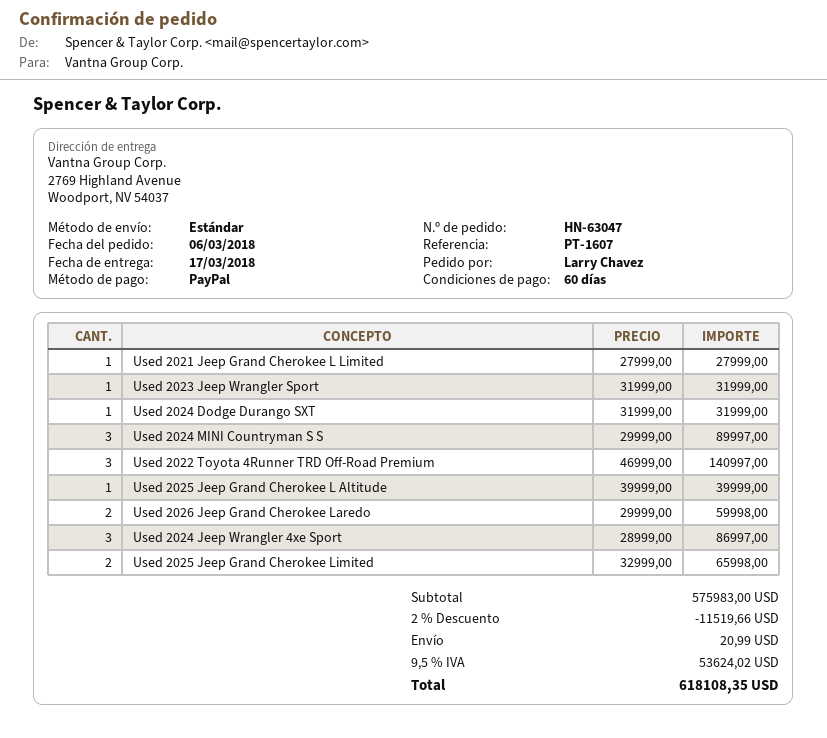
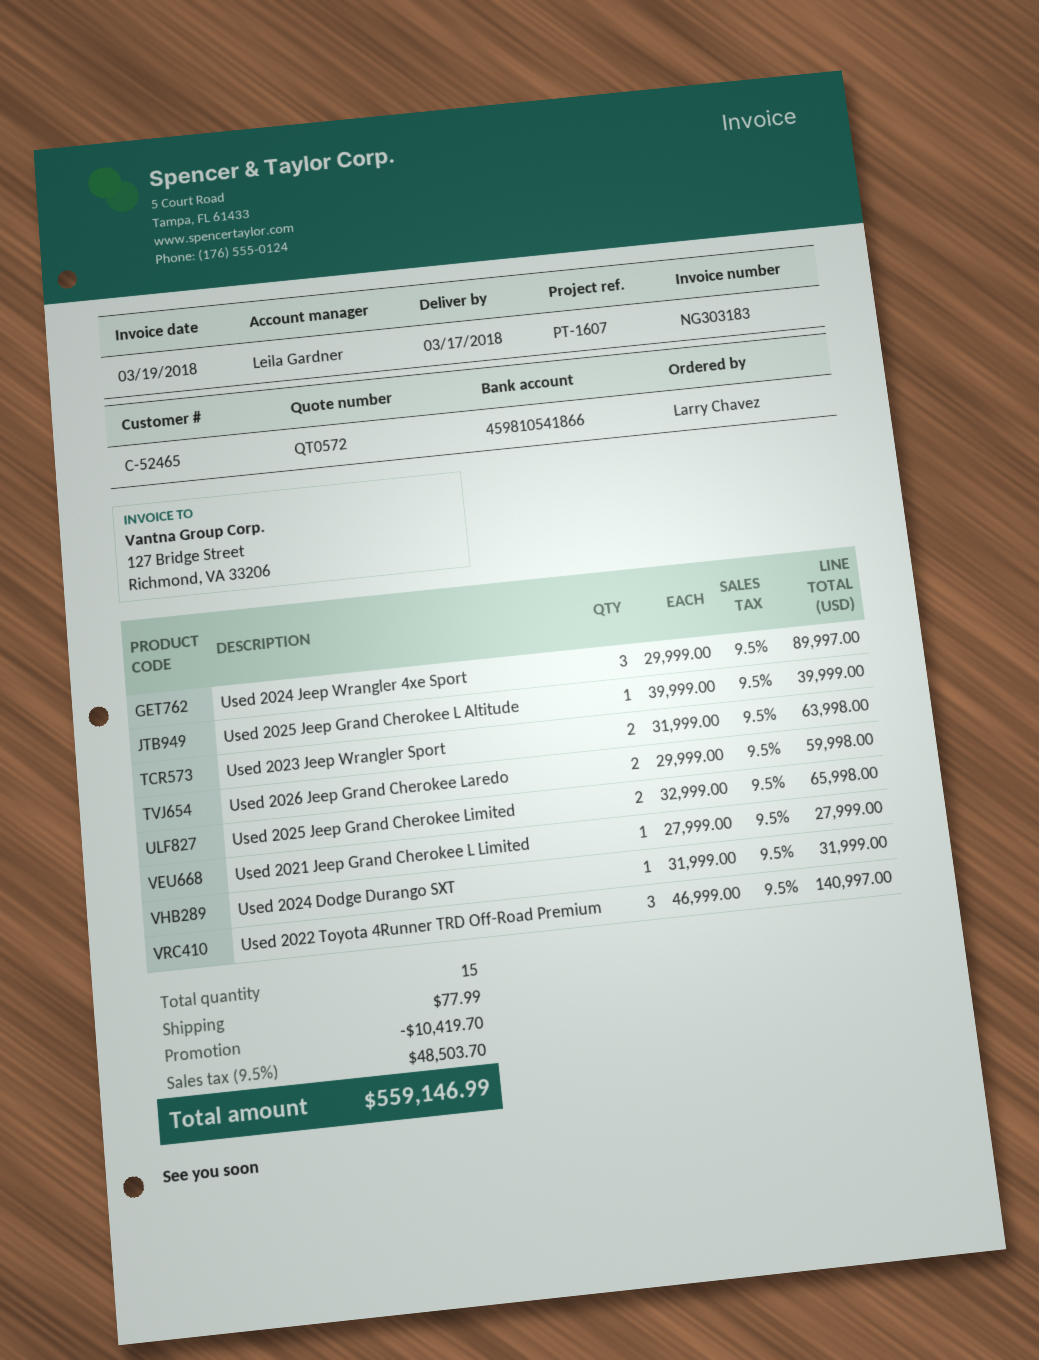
Used 2023 Jeep Wrangler Sport: 1 x 31999.00 = 31999.00 -> 2 x 31999.00 = 63998.00
Used 2024 MINI Countryman S S: 3 x 29999.00 = 89997.00 -> none
Used 2024 Jeep Wrangler 4xe Sport: 3 x 28999.00 = 86997.00 -> 3 x 29999.00 = 89997.00
discount: 11519.66 -> 10419.70
shipping: 20.99 -> 77.99
tax: 9.5% = 53624.02 -> 9.5% = 48503.70
total: 618108.35 -> 559146.99

